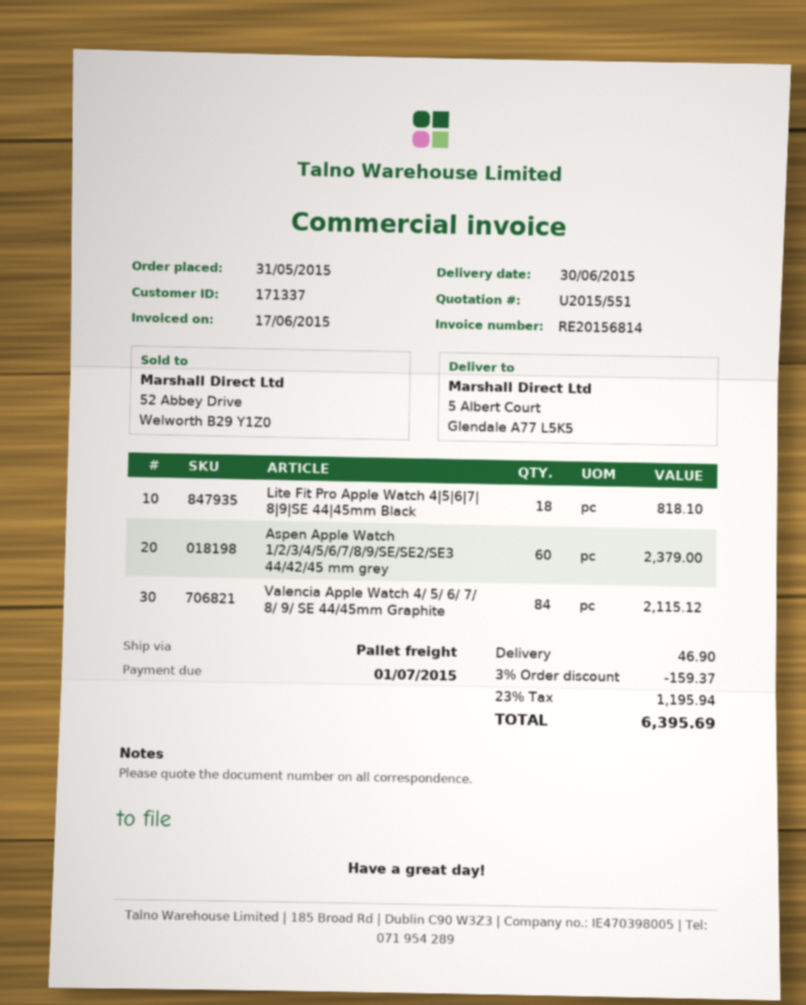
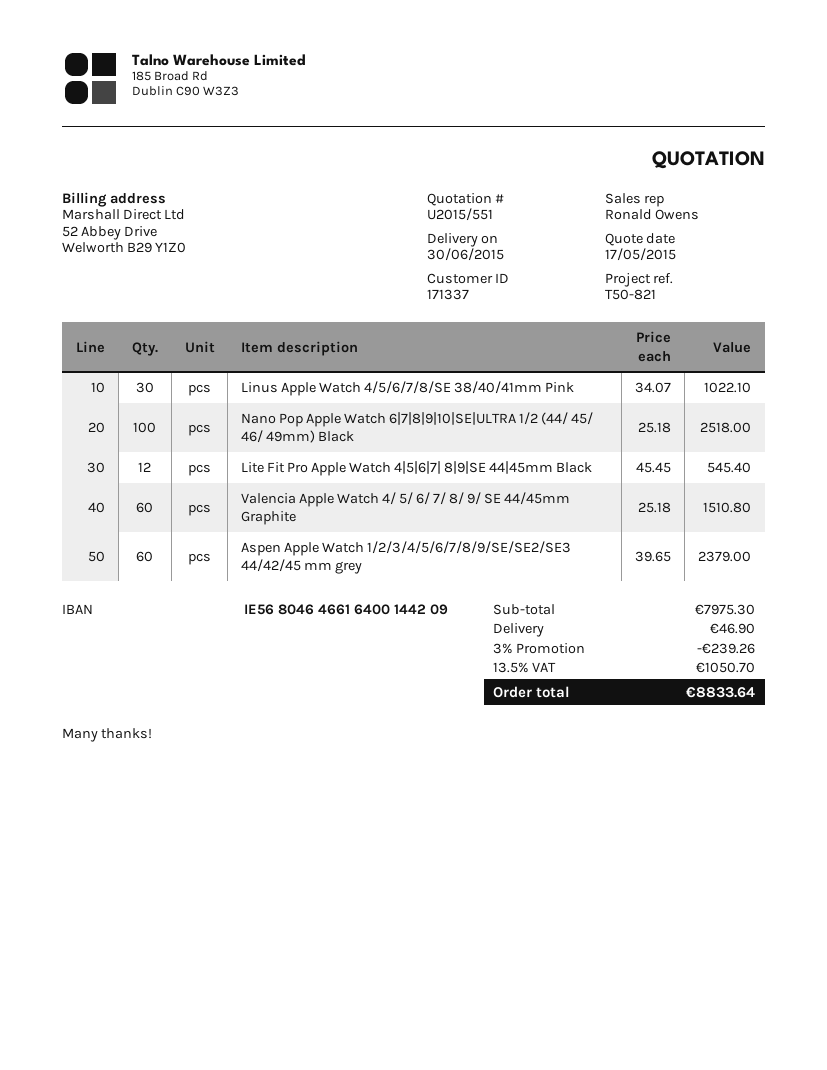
Lite Fit Pro Apple Watch 4|5|6|7| 8|9|SE 44|45mm Black: 18 for 818.10 -> 12 for 545.40
Valencia Apple Watch 4/ 5/ 6/ 7/ 8/ 9/ SE 44/45mm Graphite: 84 for 2115.12 -> 60 for 1510.80
Linus Apple Watch 4/5/6/7/8/SE 38/40/41mm Pink: none -> 30 for 1022.10
Nano Pop Apple Watch 6|7|8|9|10|SE|ULTRA 1/2 (44/ 45/ 46/ 49mm) Black: none -> 100 for 2518.00
discount: 3% = 159.37 -> 3% = 239.26
tax: 23% = 1195.94 -> 13.5% = 1050.70
total: 6395.69 -> 8833.64

